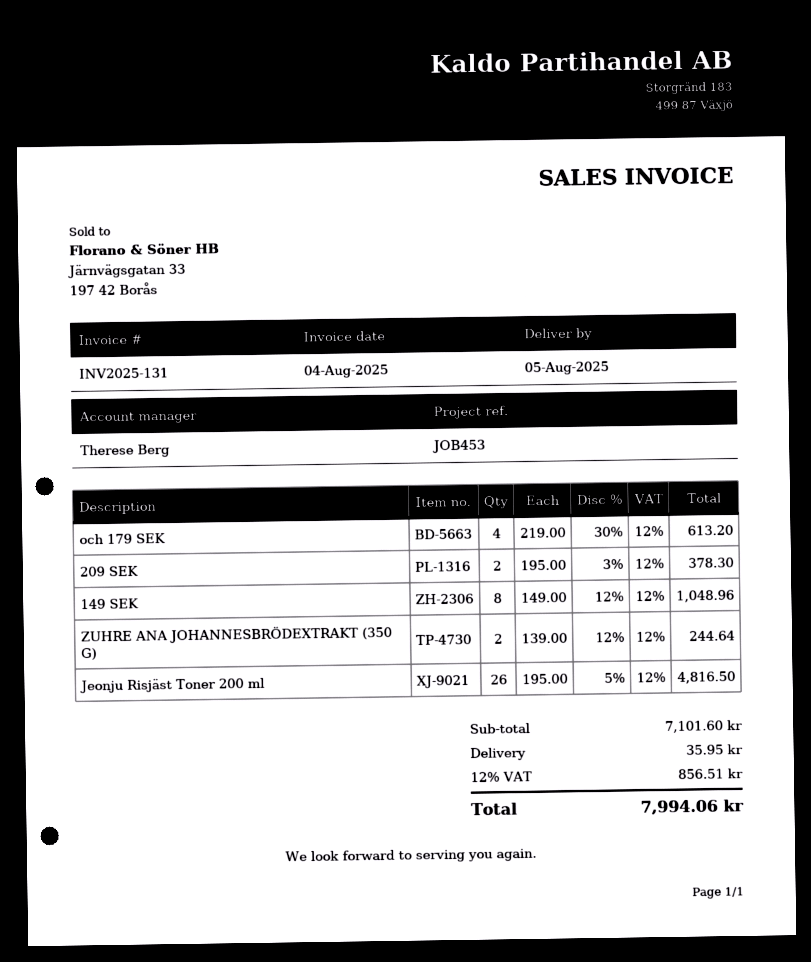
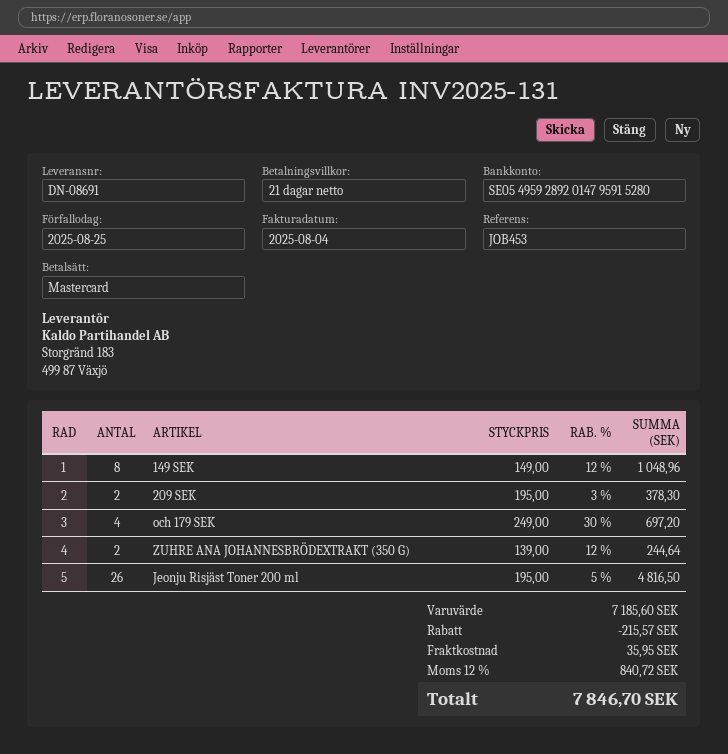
och 179 SEK: 4 x 219.00 - 30% = 613.20 -> 4 x 249.00 - 30% = 697.20
subtotal: 7101.60 -> 7185.60
discount: none -> 215.57
tax: 12% = 856.51 -> 12% = 840.72
total: 7994.06 -> 7846.70

